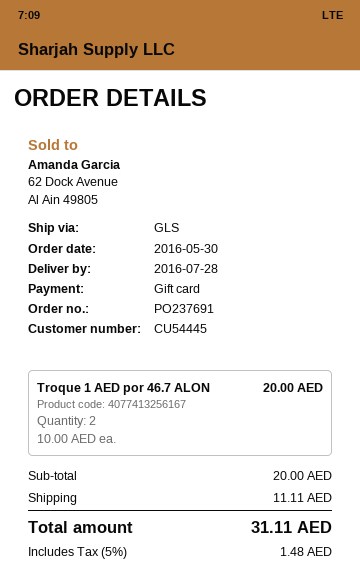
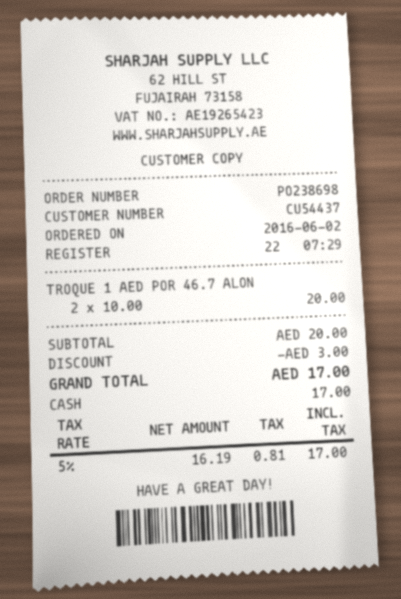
order number: PO237691 -> PO238698
order date: 2016-05-30 -> 2016-06-02
customer number: CU54445 -> CU54437
payment method: gift card -> cash
discount: none -> 3.00
shipping: 11.11 -> none
tax: 5% = 1.48 -> 5% = 0.81
total: 31.11 -> 17.00

